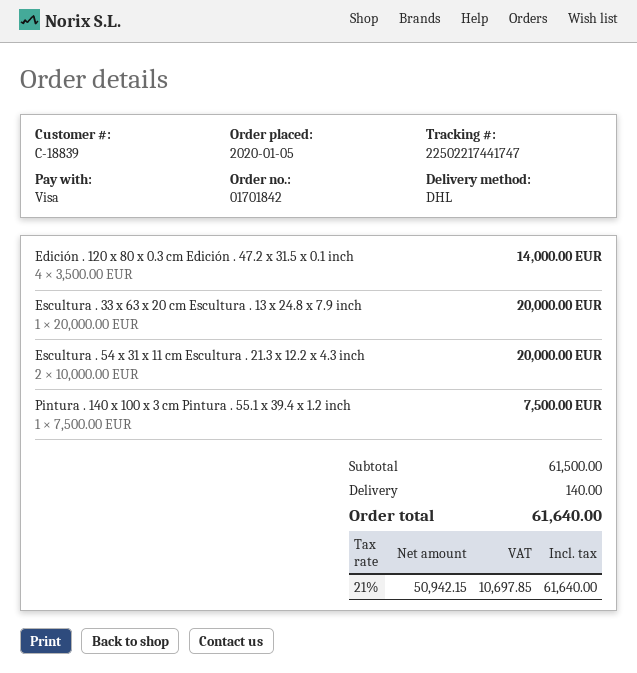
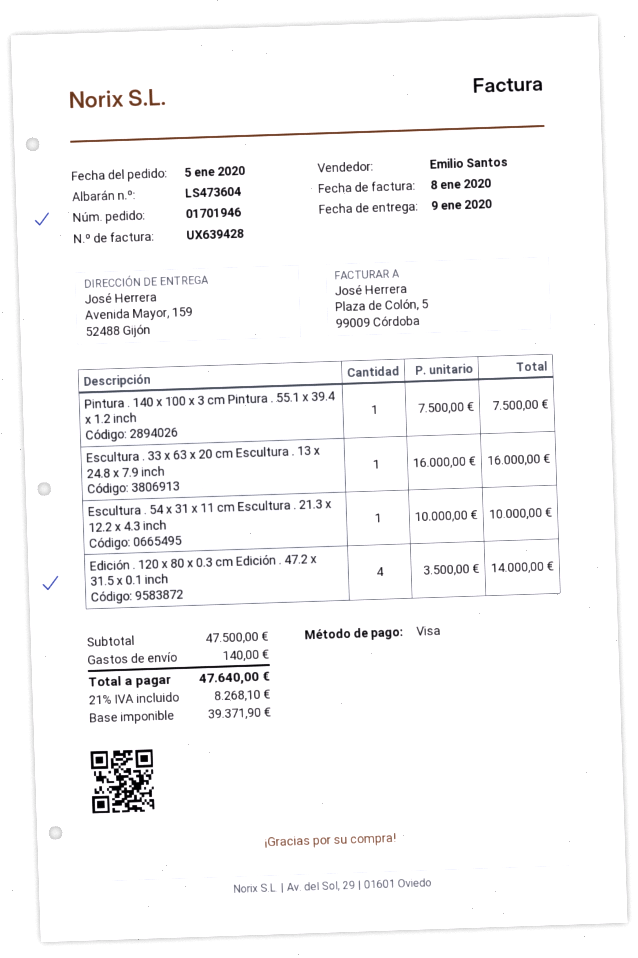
order number: 01701842 -> 01701946
Escultura . 33 x 63 x 20 cm Escultura . 13 x 24.8 x 7.9 inch: 1 x 20000.00 = 20000.00 -> 1 x 16000.00 = 16000.00
Escultura . 54 x 31 x 11 cm Escultura . 21.3 x 12.2 x 4.3 inch: 2 x 10000.00 = 20000.00 -> 1 x 10000.00 = 10000.00
subtotal: 61500.00 -> 47500.00
net: 50942.15 -> 39371.90
tax: 21% = 10697.85 -> 21% = 8268.10
total: 61640.00 -> 47640.00

